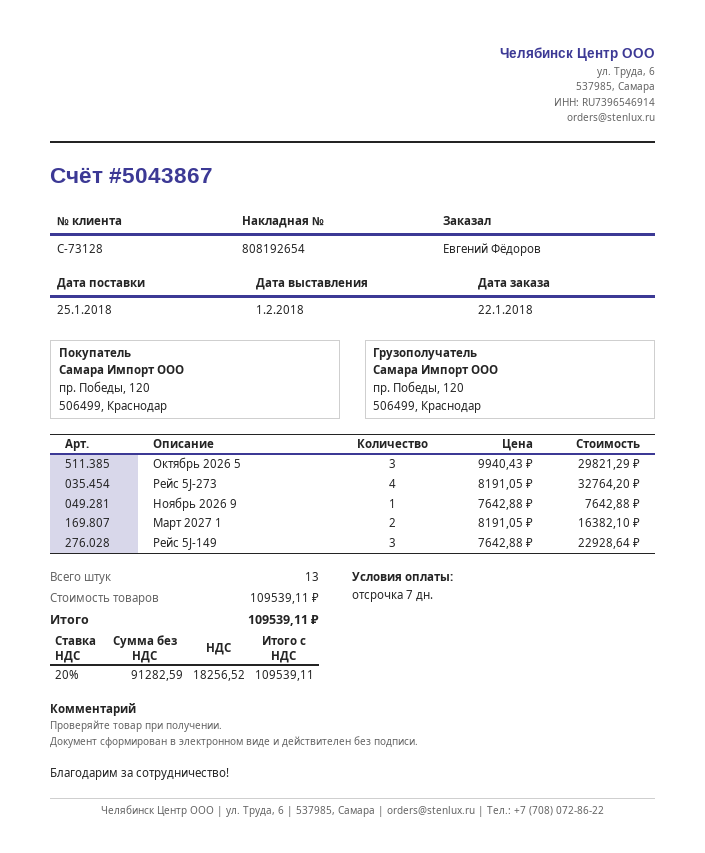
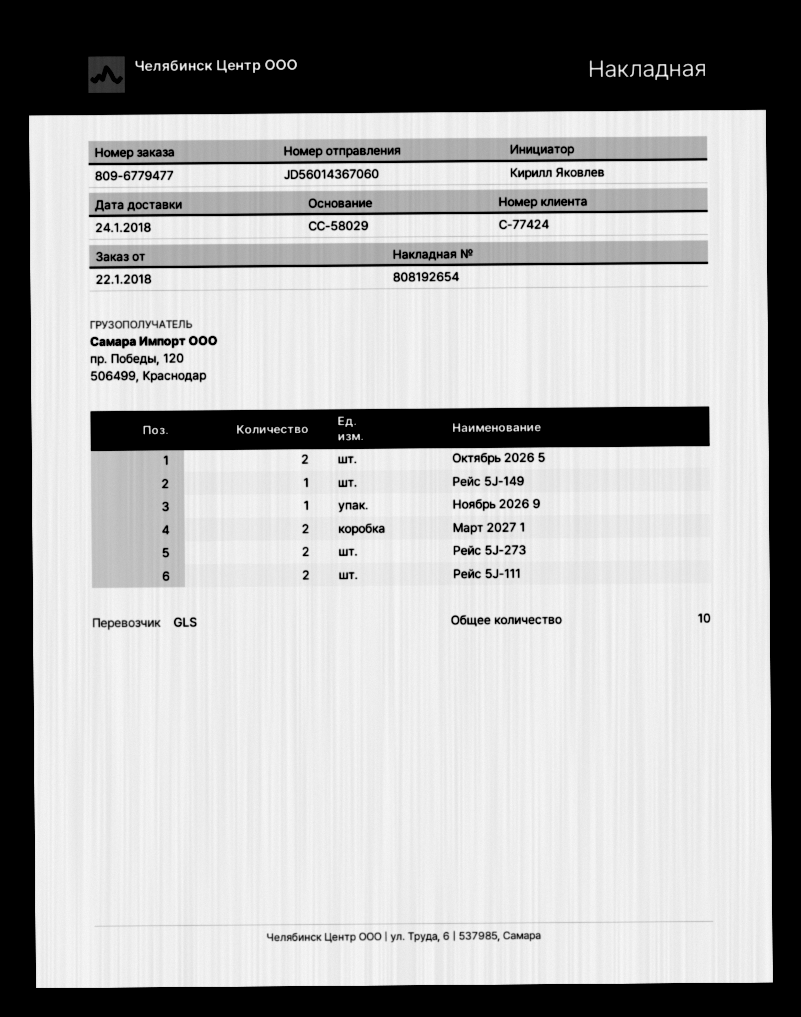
delivery date: 2018-01-25 -> 2018-01-24
customer number: C-73128 -> C-77424
ordered by: Евгений Фёдоров -> Кирилл Яковлев
Октябрь 2026 5: 3 -> 2
Рейс 5J-273: 4 -> 2
Рейс 5J-149: 3 -> 1
Рейс 5J-111: none -> 2
total quantity: 13 -> 10

